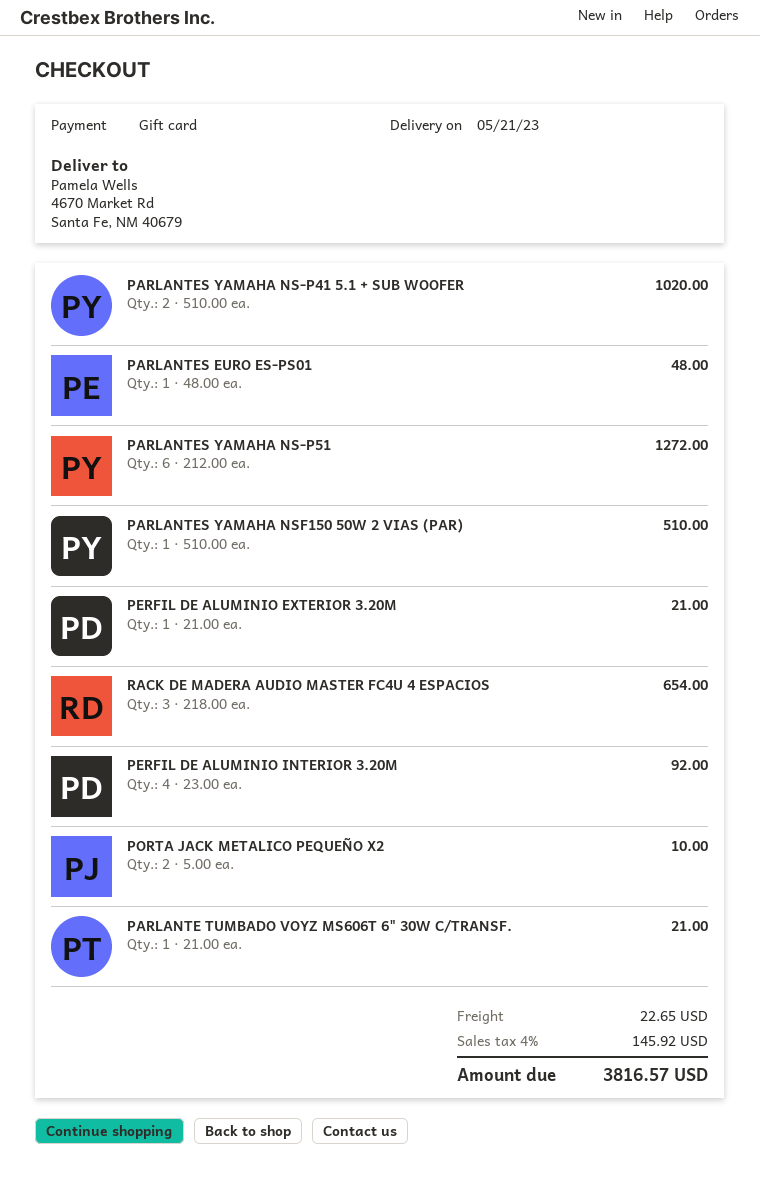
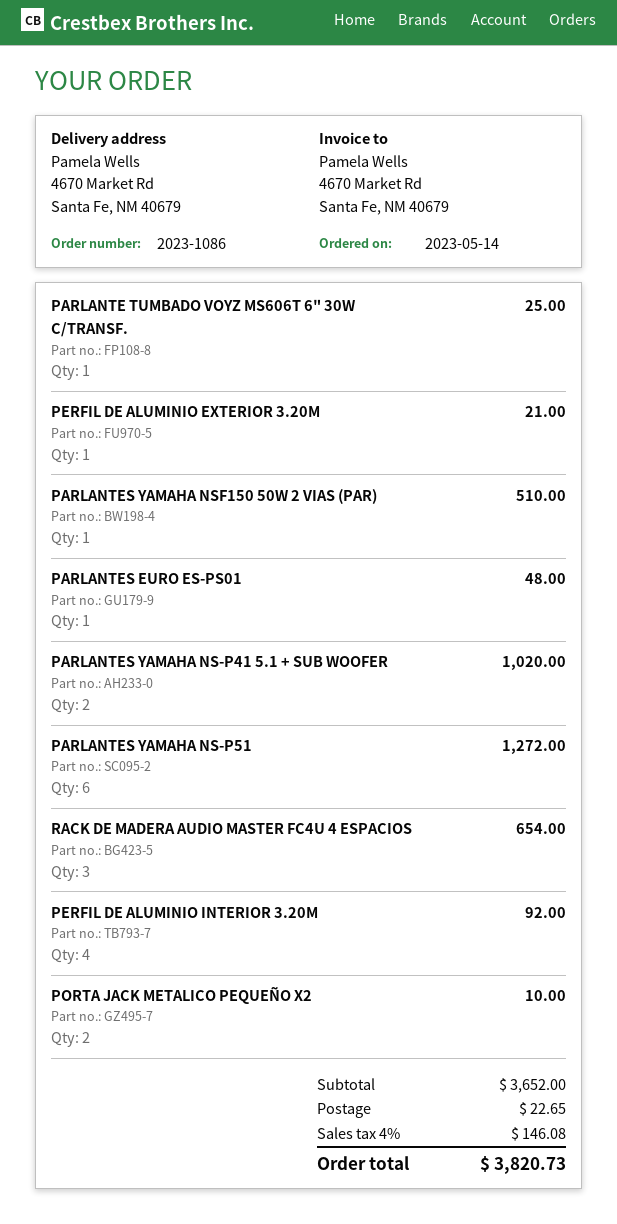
PARLANTE TUMBADO VOYZ MS606T 6" 30W C/TRANSF.: 1 for 21.00 -> 1 for 25.00
tax: 4% = 145.92 -> 4% = 146.08
total: 3816.57 -> 3820.73

